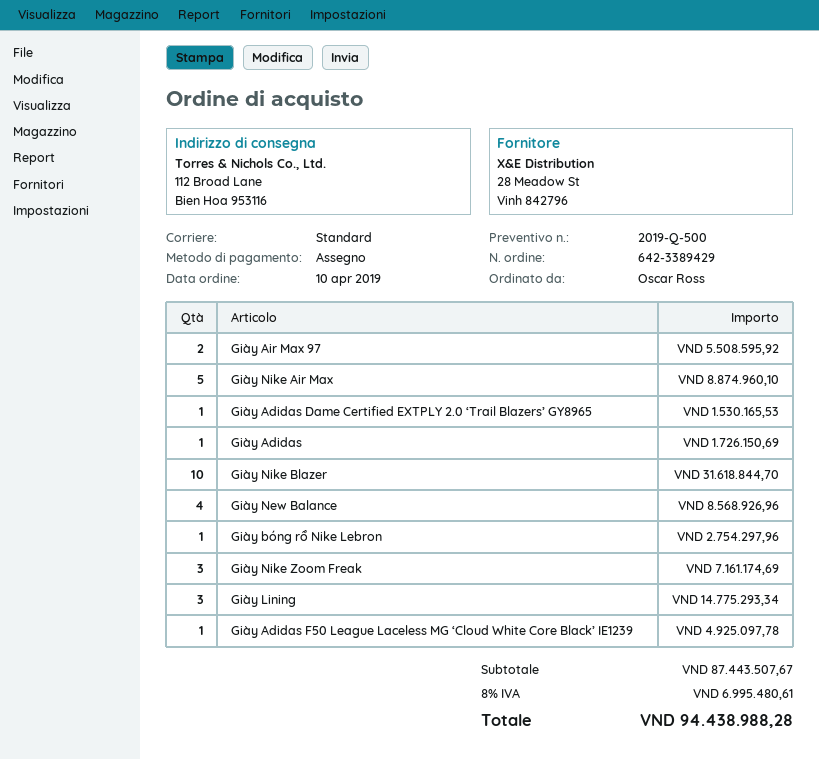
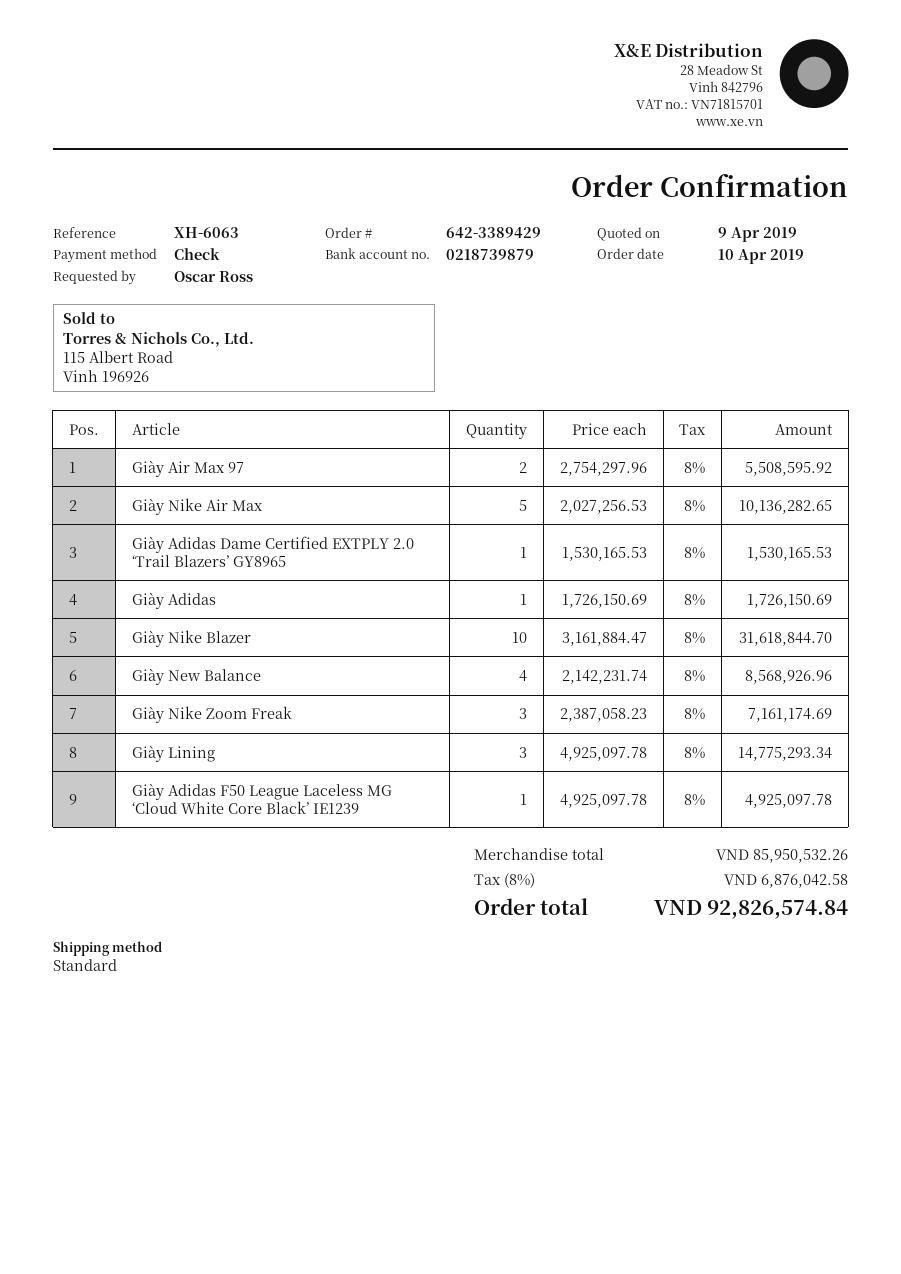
Giày Nike Air Max: 5 for 8874960.10 -> 5 for 10136282.65
Giày bóng rổ Nike Lebron: 1 for 2754297.96 -> none
subtotal: 87443507.67 -> 85950532.26
tax: 8% = 6995480.61 -> 8% = 6876042.58
total: 94438988.28 -> 92826574.84

